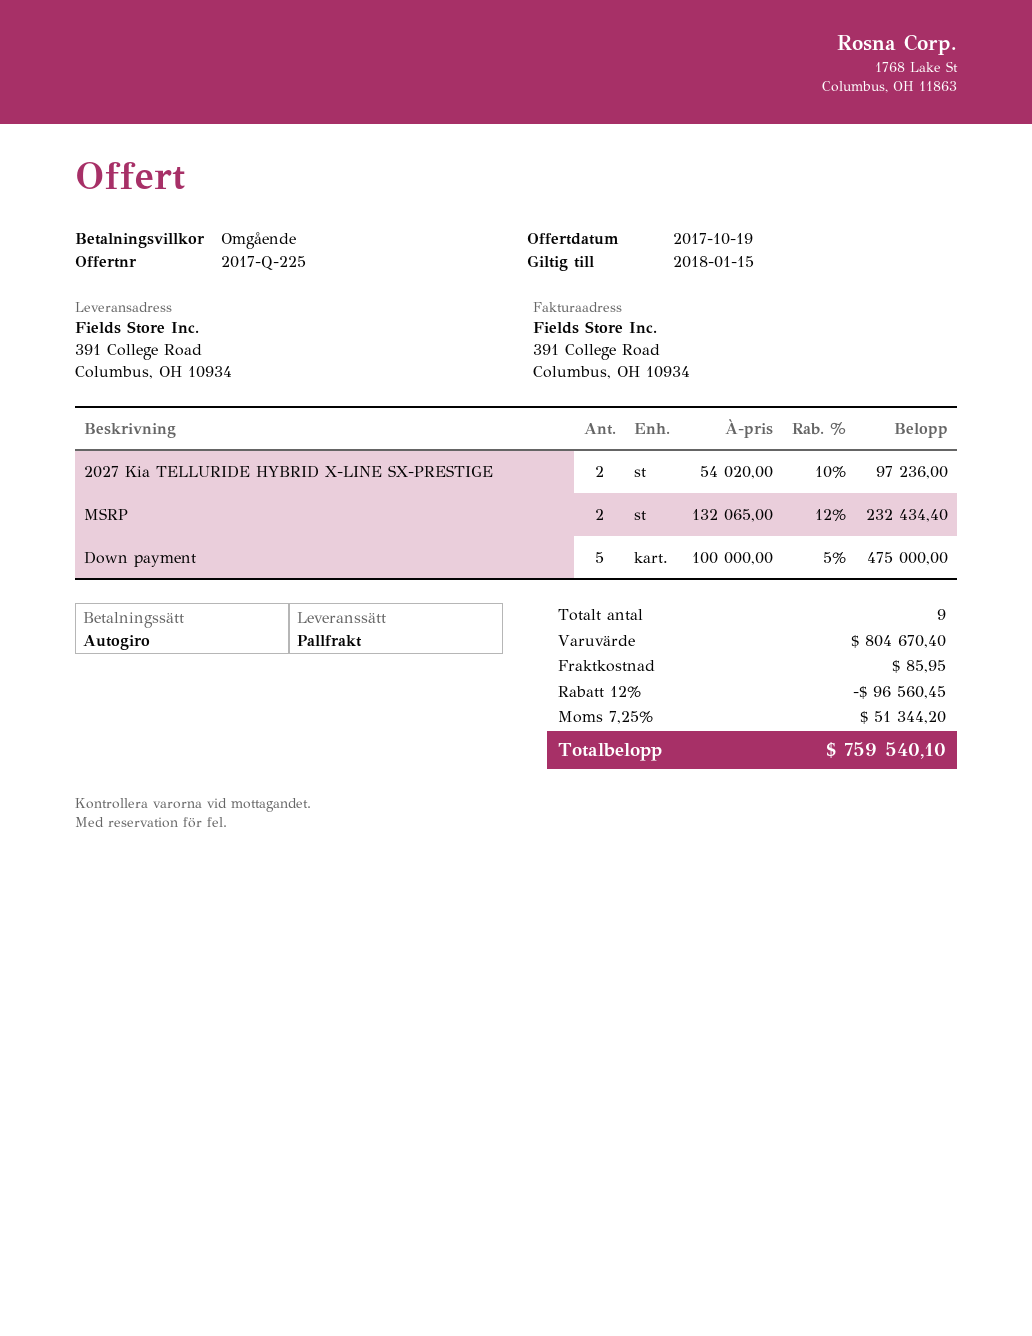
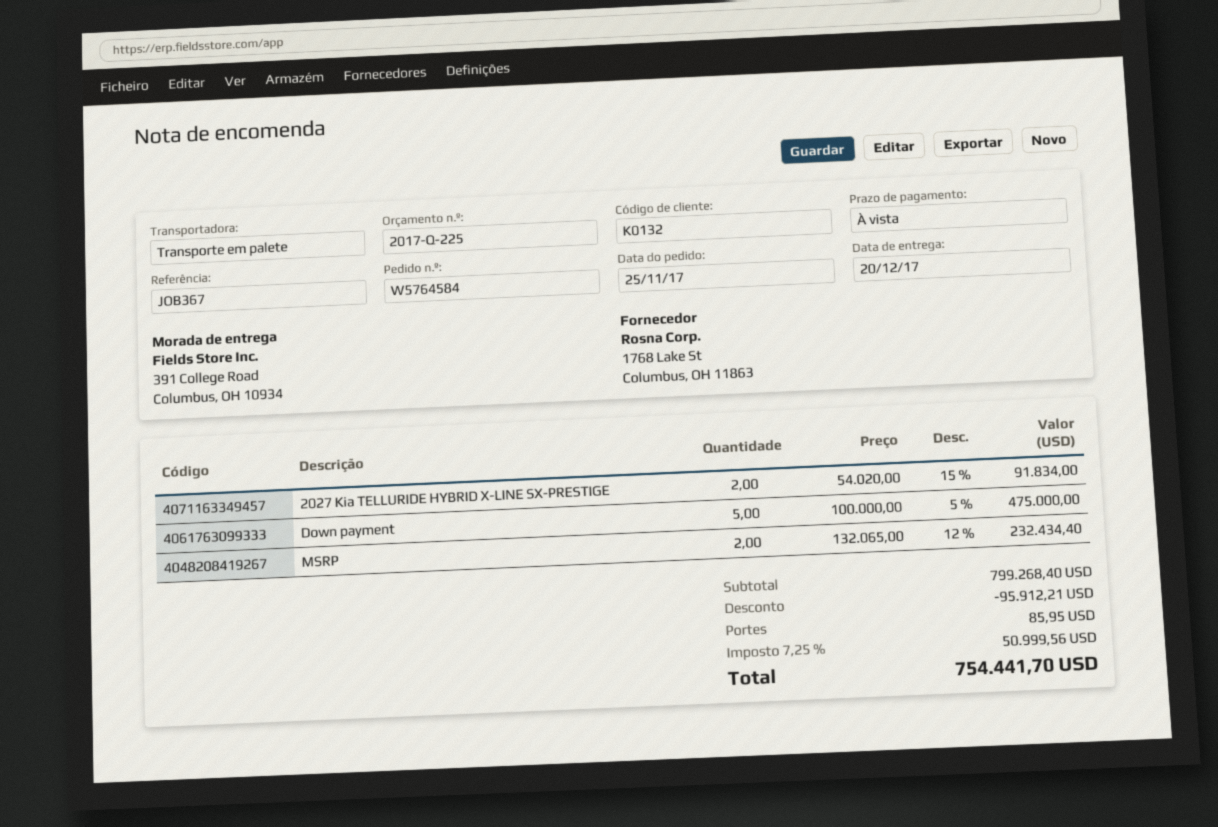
2027 Kia TELLURIDE HYBRID X-LINE SX-PRESTIGE: 2 x 54020.00 - 10% = 97236.00 -> 2 x 54020.00 - 15% = 91834.00
subtotal: 804670.40 -> 799268.40
discount: 96560.45 -> 95912.21
tax: 7.25% = 51344.20 -> 7.25% = 50999.56
total: 759540.10 -> 754441.70

